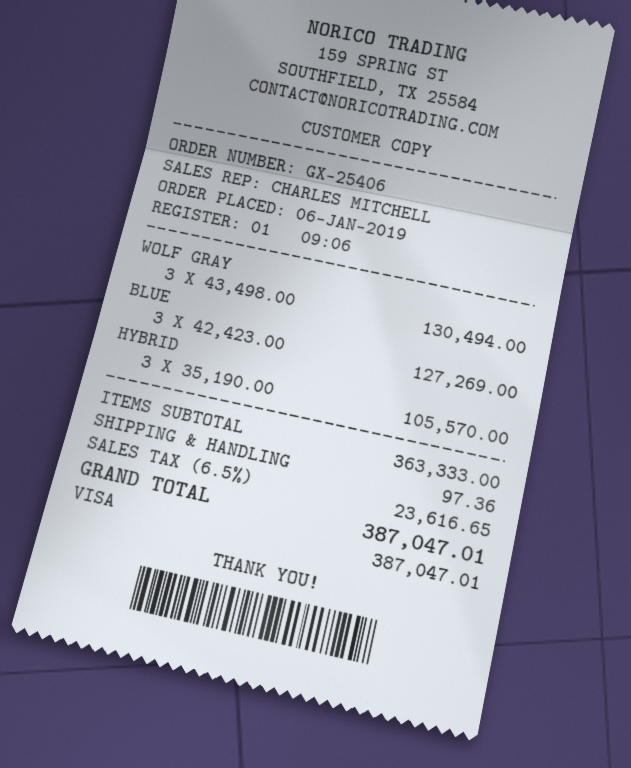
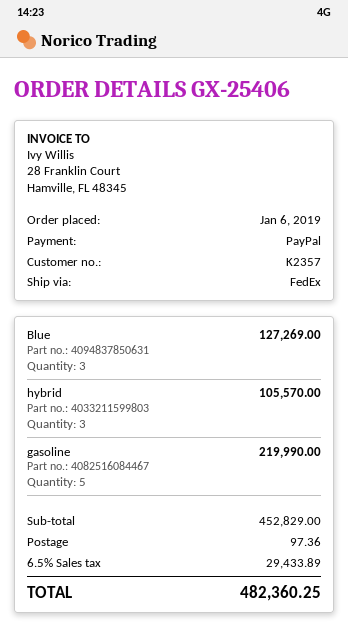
payment method: Visa -> PayPal
WOLF GRAY: 3 for 130494.00 -> none
gasoline: none -> 5 for 219990.00
subtotal: 363333.00 -> 452829.00
tax: 6.5% = 23616.65 -> 6.5% = 29433.89
total: 387047.01 -> 482360.25

